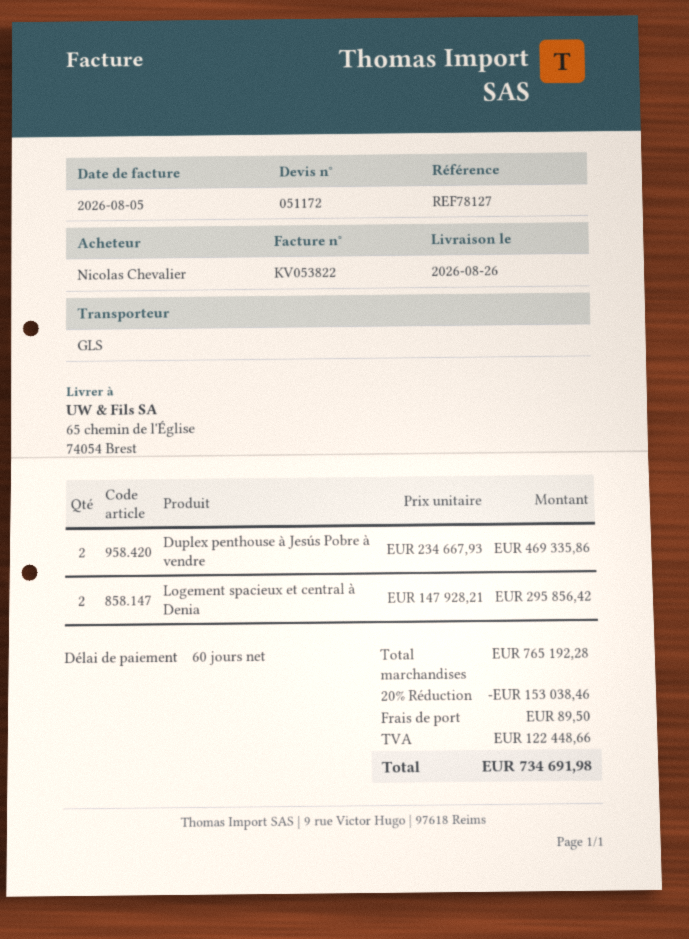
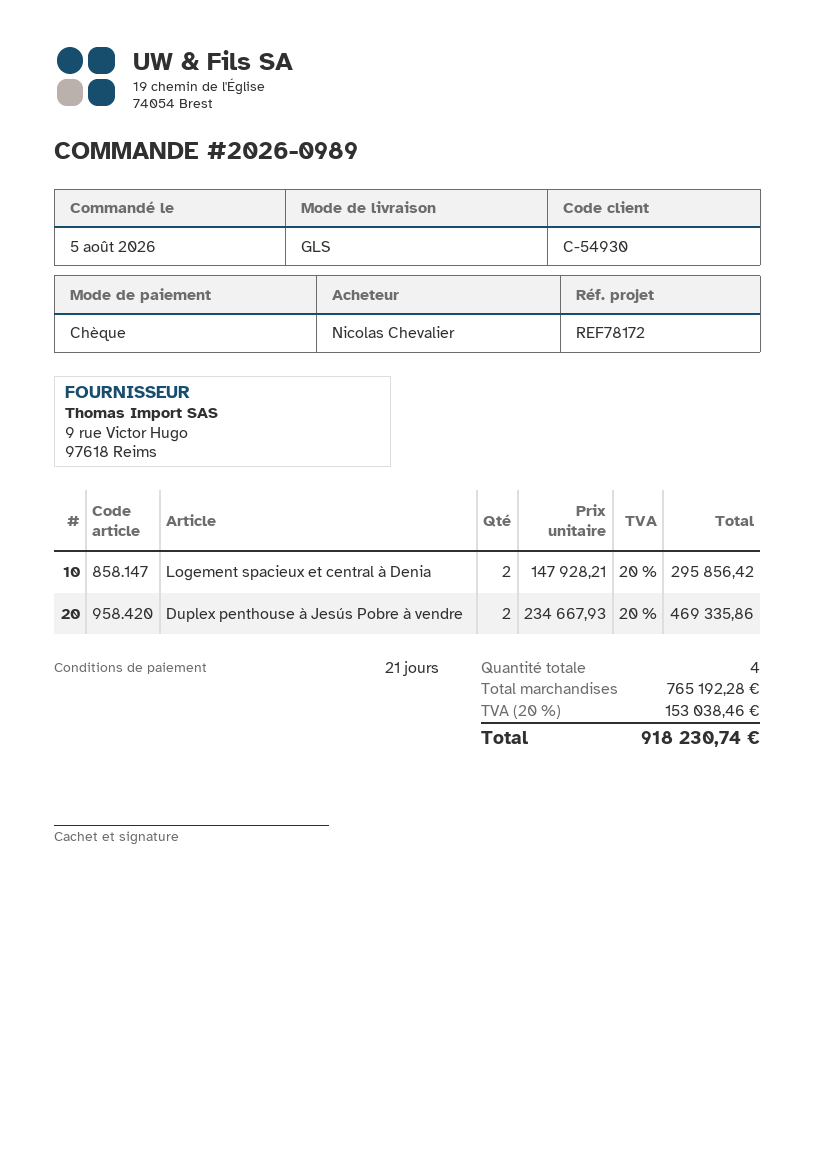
payment terms: 60 days -> 21 days
reference: REF78127 -> REF78172
discount: 20% = 153038.46 -> none
shipping: 89.50 -> none
tax: 122448.66 -> 153038.46
total: 734691.98 -> 918230.74

